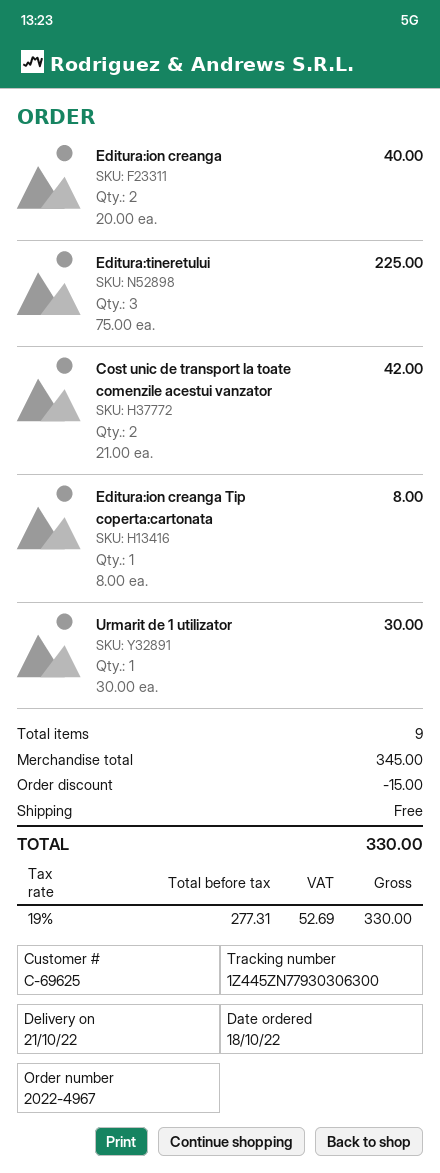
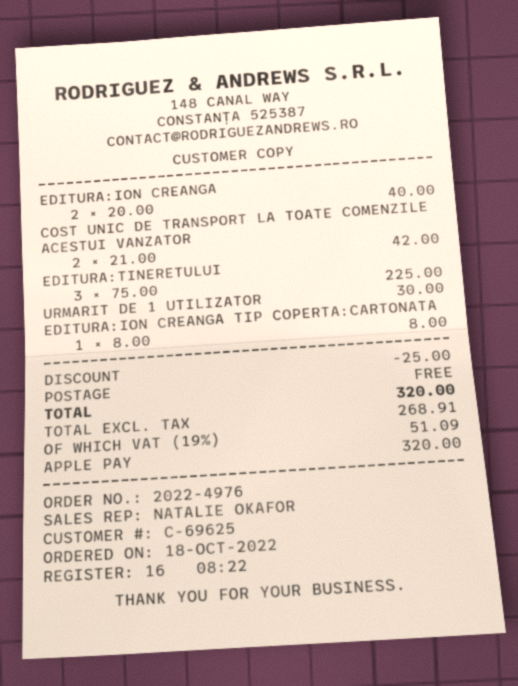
order number: 2022-4967 -> 2022-4976
discount: 15.00 -> 25.00
net: 277.31 -> 268.91
tax: 19% = 52.69 -> 19% = 51.09
total: 330.00 -> 320.00

